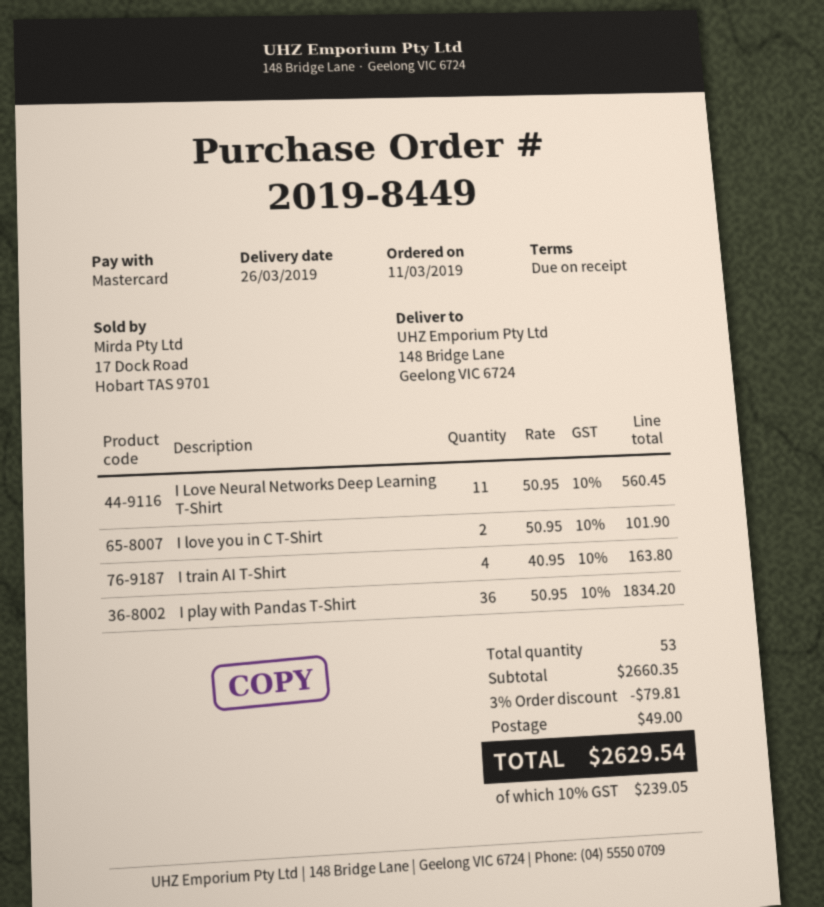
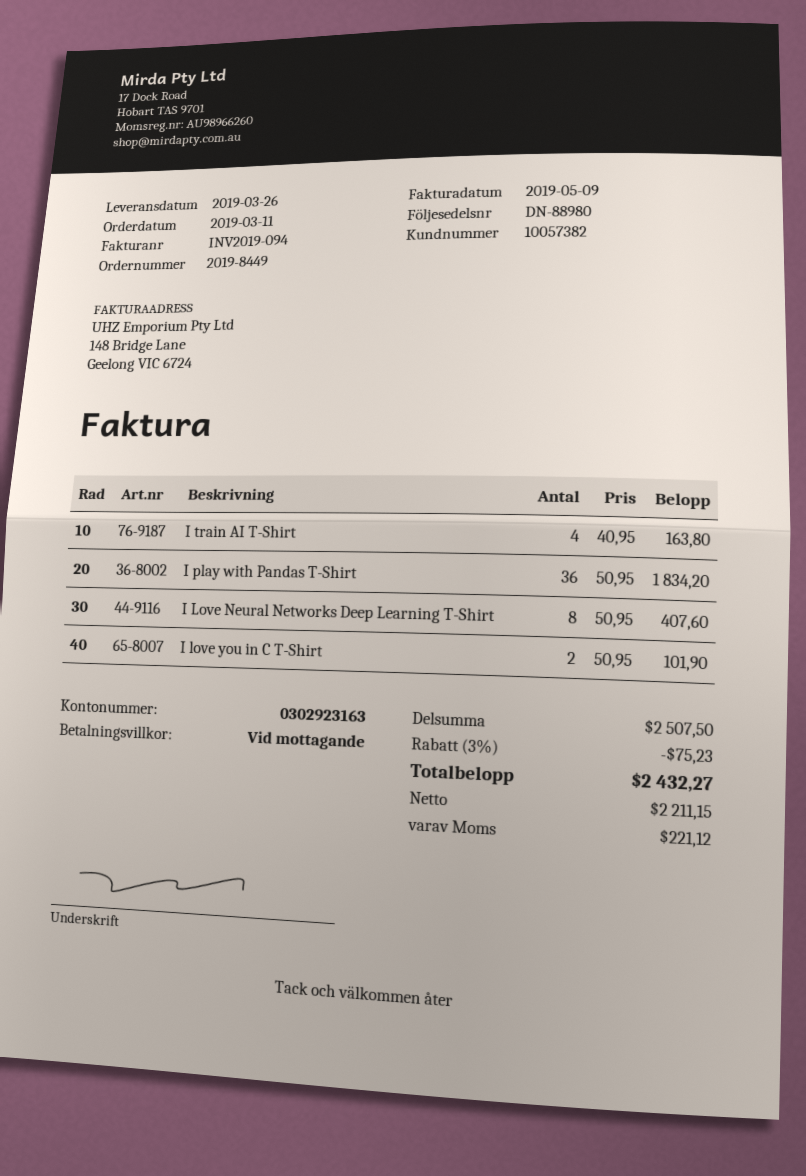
I Love Neural Networks Deep Learning T-Shirt: 11 x 50.95 = 560.45 -> 8 x 50.95 = 407.60
subtotal: 2660.35 -> 2507.50
discount: 3% = 79.81 -> 3% = 75.23
shipping: 49.00 -> none
tax: 239.05 -> 221.12
total: 2629.54 -> 2432.27

